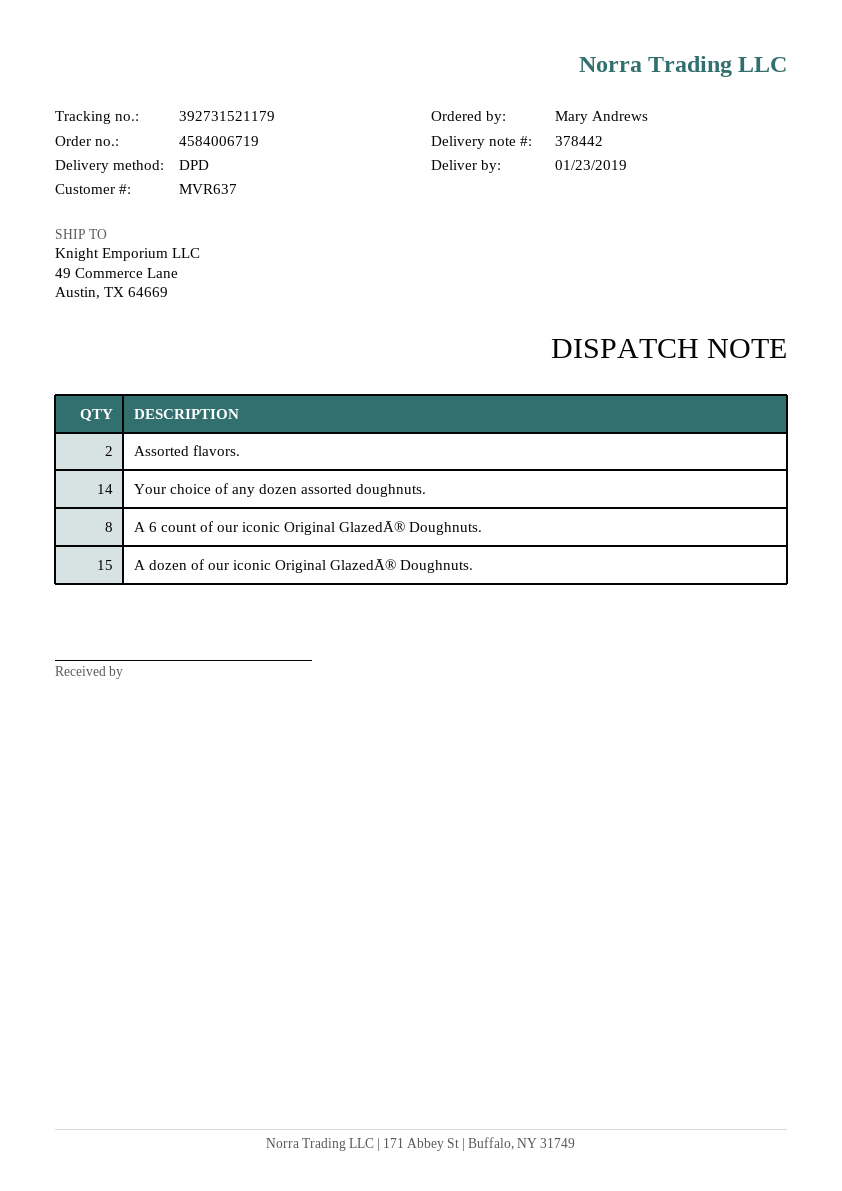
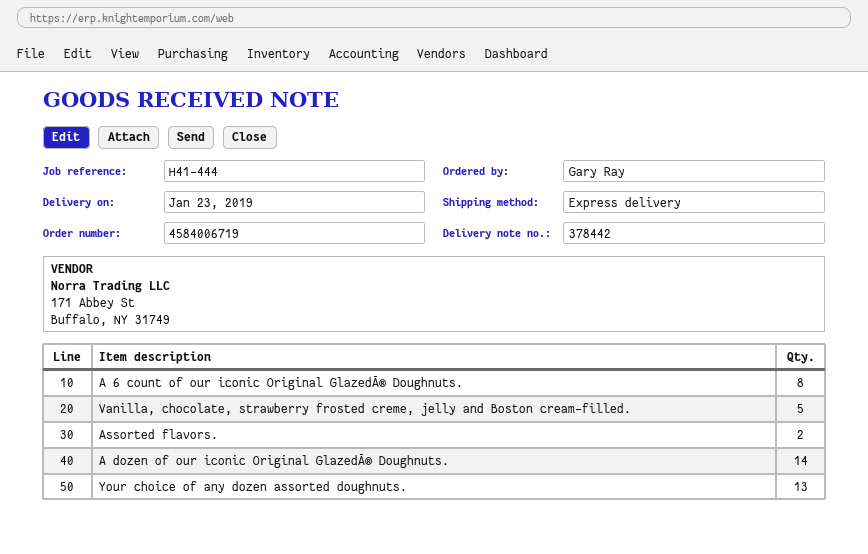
ordered by: Mary Andrews -> Gary Ray
shipping method: DPD -> express
Your choice of any dozen assorted doughnuts.: 14 -> 13
A dozen of our iconic Original GlazedĀ® Doughnuts.: 15 -> 14
Vanilla, chocolate, strawberry frosted creme, jelly and Boston cream-filled.: none -> 5

